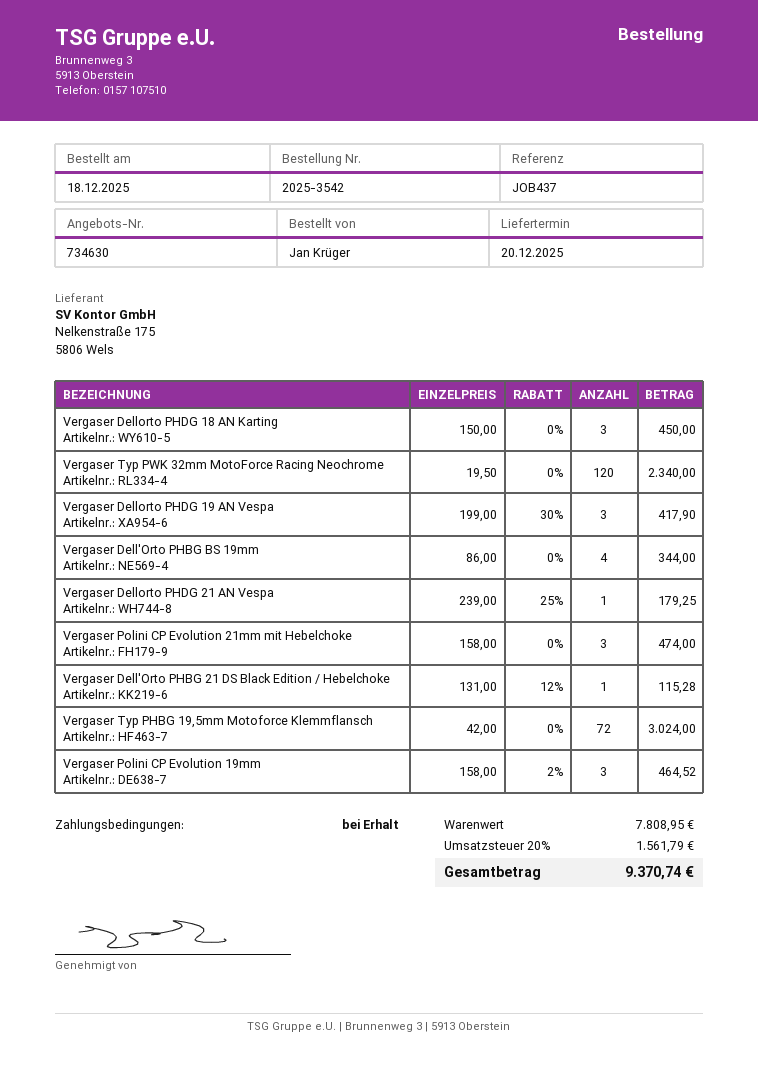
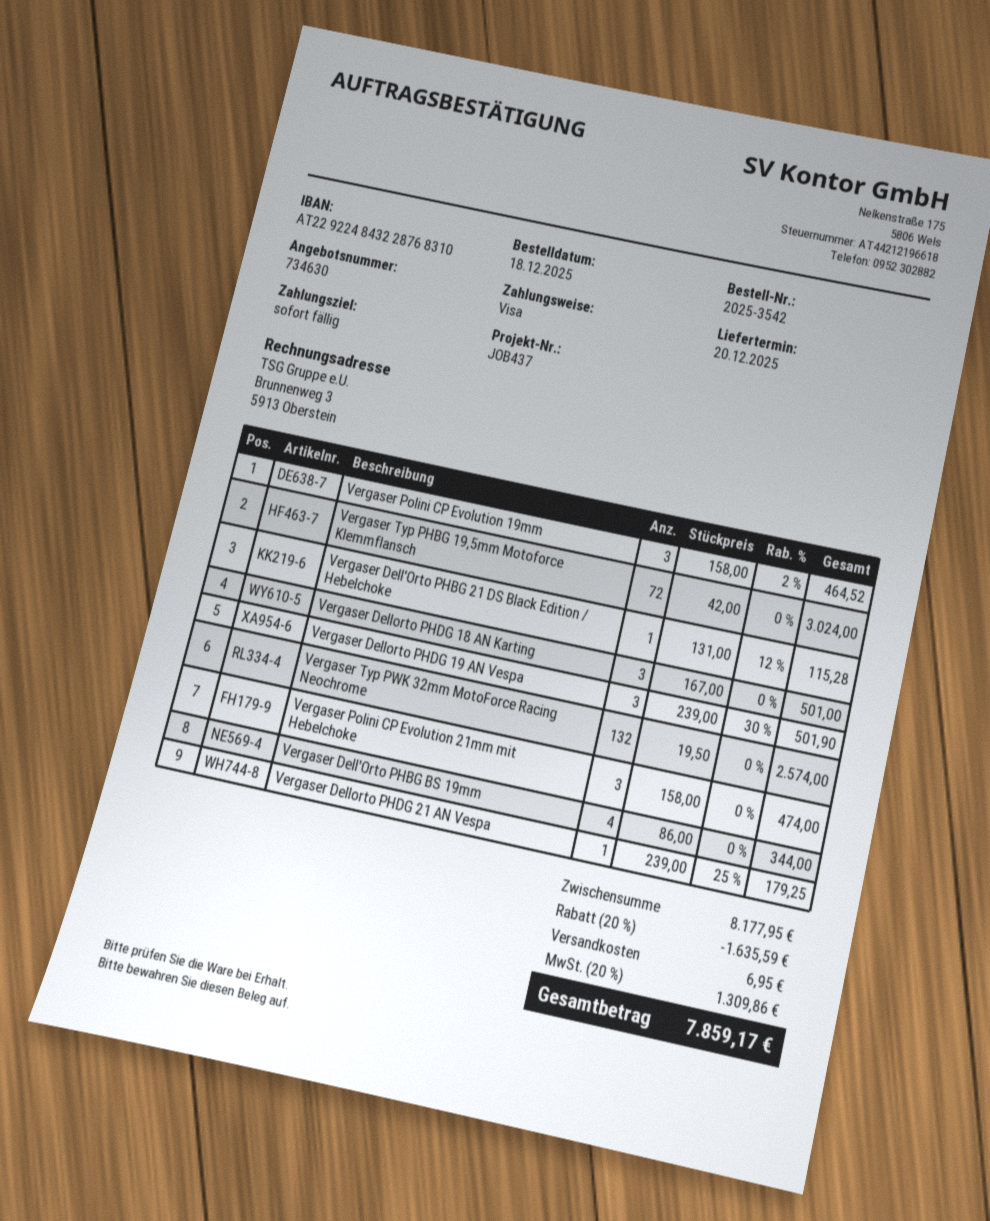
Vergaser Dellorto PHDG 18 AN Karting: 3 x 150.00 = 450.00 -> 3 x 167.00 = 501.00
Vergaser Typ PWK 32mm MotoForce Racing Neochrome: 120 x 19.50 = 2340.00 -> 132 x 19.50 = 2574.00
Vergaser Dellorto PHDG 19 AN Vespa: 3 x 199.00 - 30% = 417.90 -> 3 x 239.00 - 30% = 501.90
subtotal: 7808.95 -> 8177.95
discount: none -> 20% = 1635.59
shipping: none -> 6.95
tax: 20% = 1561.79 -> 20% = 1309.86
total: 9370.74 -> 7859.17

